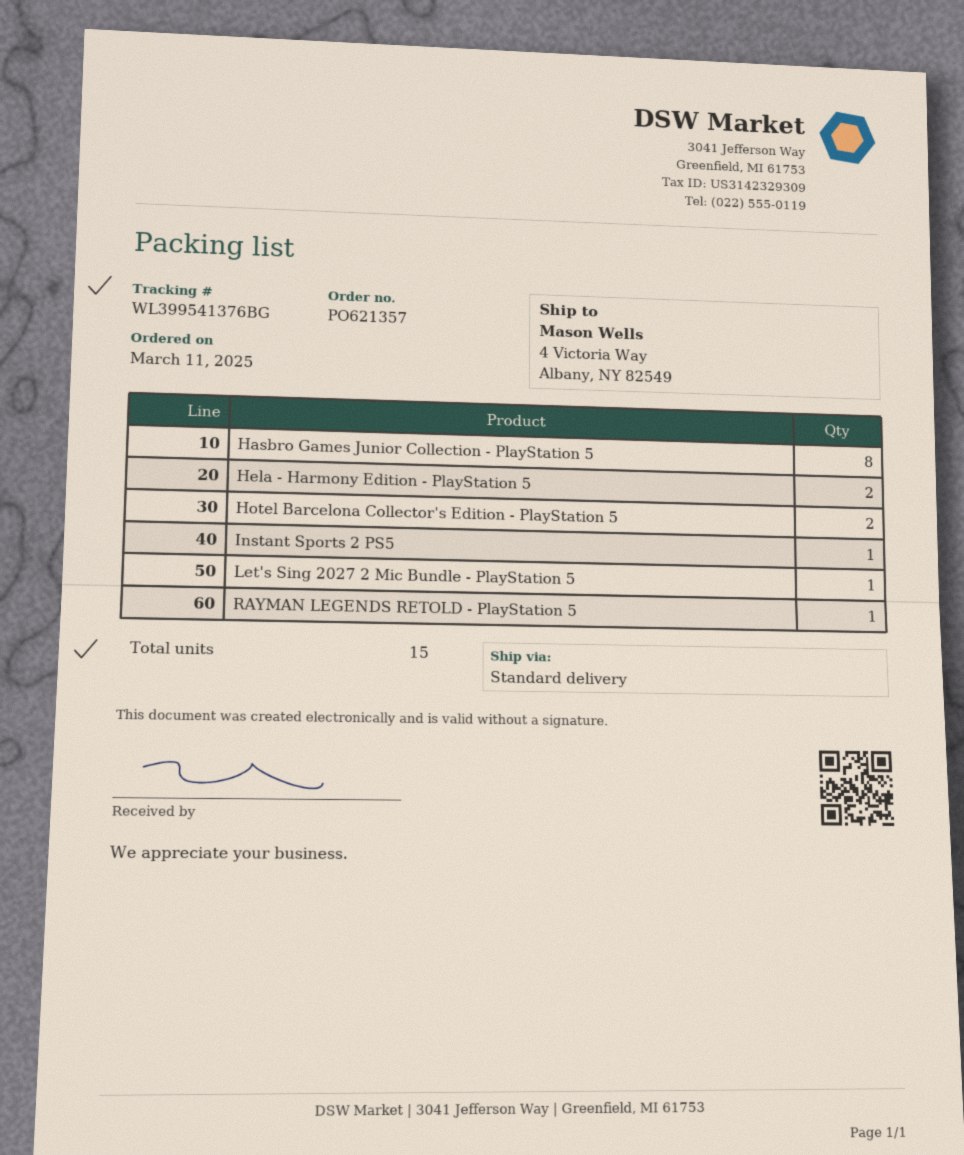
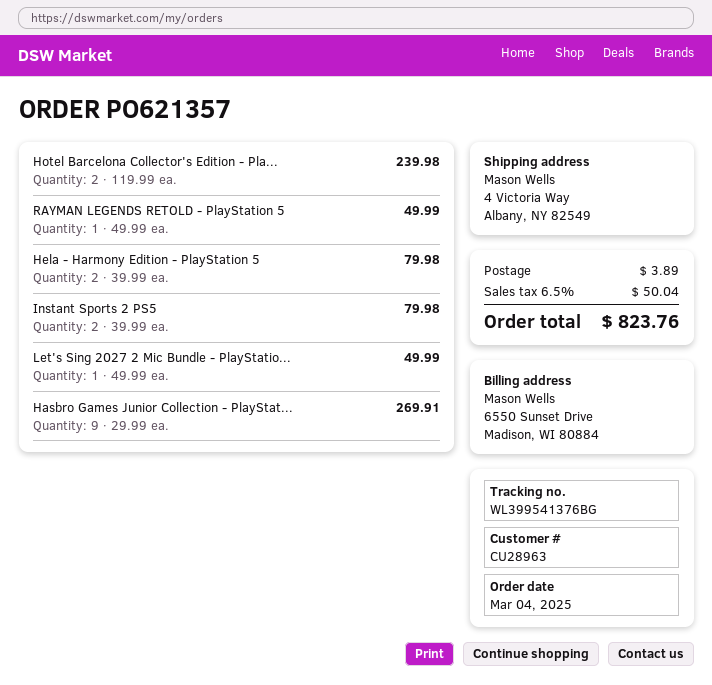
order date: 2025-03-11 -> 2025-03-04
Hasbro Games Junior Collection - PlayStation 5: 8 -> 9
Instant Sports 2 PS5: 1 -> 2

